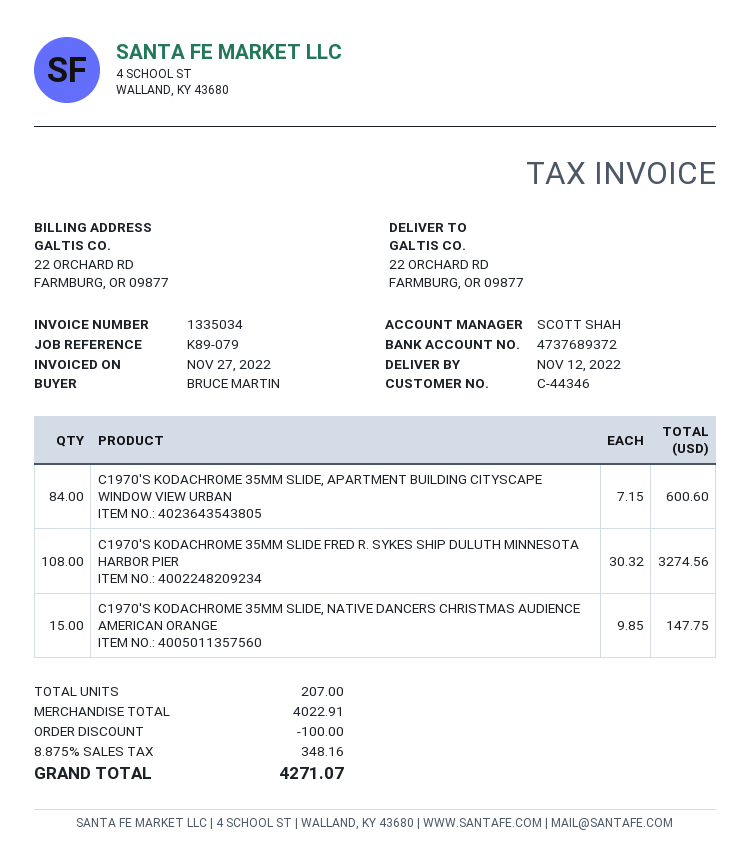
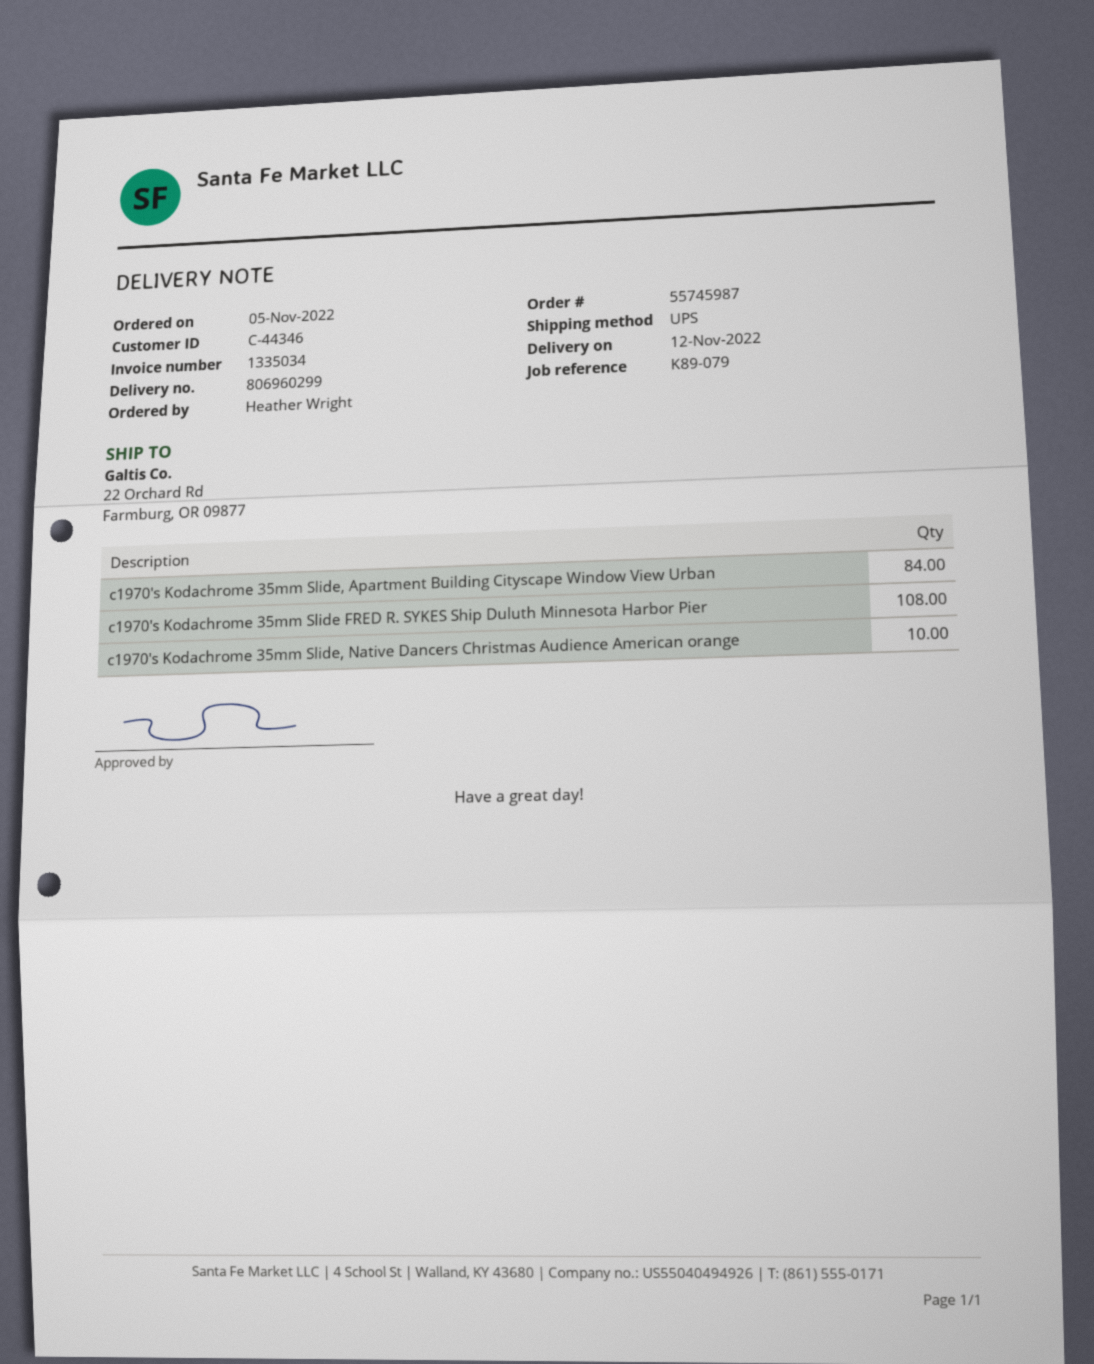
ordered by: BRUCE MARTIN -> Heather Wright
C1970'S KODACHROME 35MM SLIDE, NATIVE DANCERS CHRISTMAS AUDIENCE AMERICAN ORANGE: 15 -> 10

